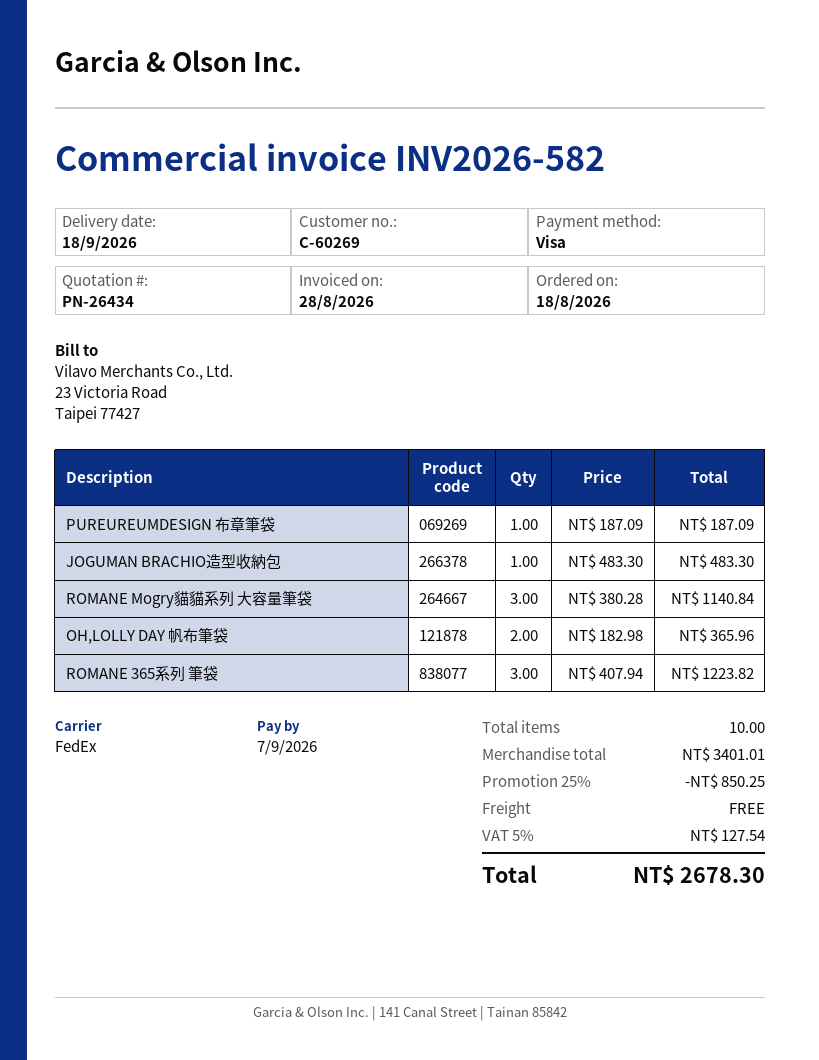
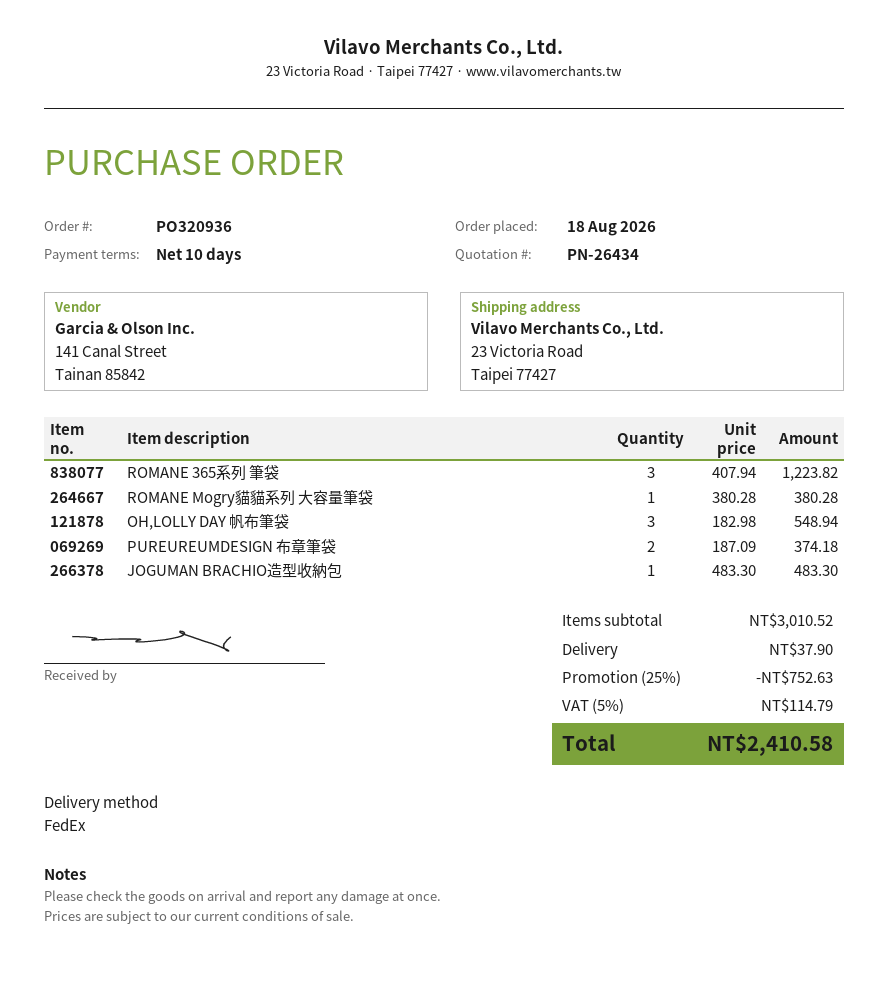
PUREUREUMDESIGN 布章筆袋: 1 x 187.09 = 187.09 -> 2 x 187.09 = 374.18
ROMANE Mogry貓貓系列 大容量筆袋: 3 x 380.28 = 1140.84 -> 1 x 380.28 = 380.28
OH,LOLLY DAY 帆布筆袋: 2 x 182.98 = 365.96 -> 3 x 182.98 = 548.94
subtotal: 3401.01 -> 3010.52
discount: 25% = 850.25 -> 25% = 752.63
shipping: 0.00 -> 37.90
tax: 5% = 127.54 -> 5% = 114.79
total: 2678.30 -> 2410.58

